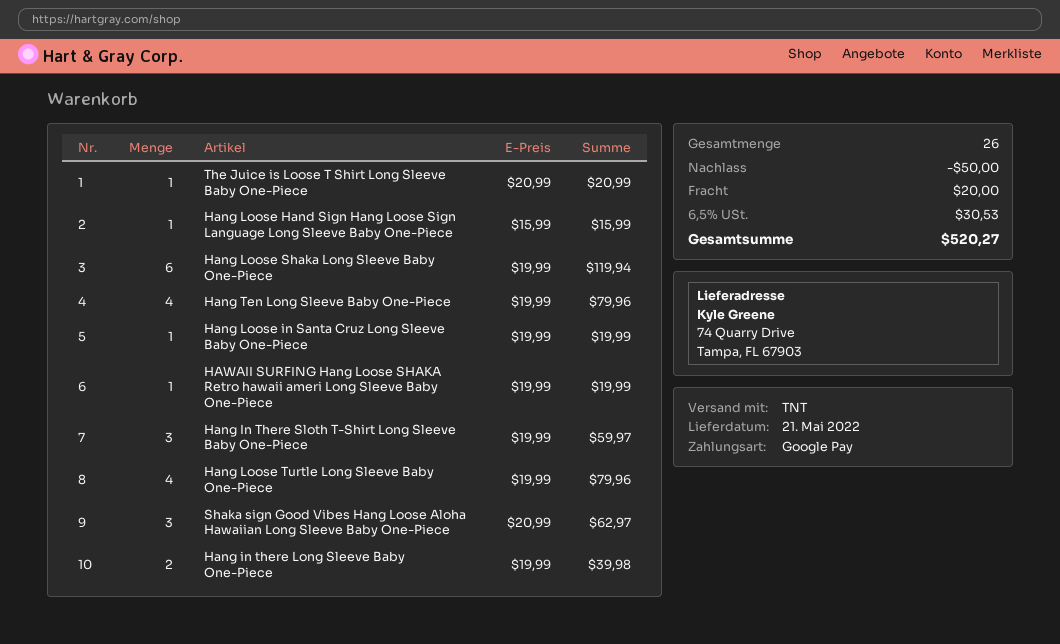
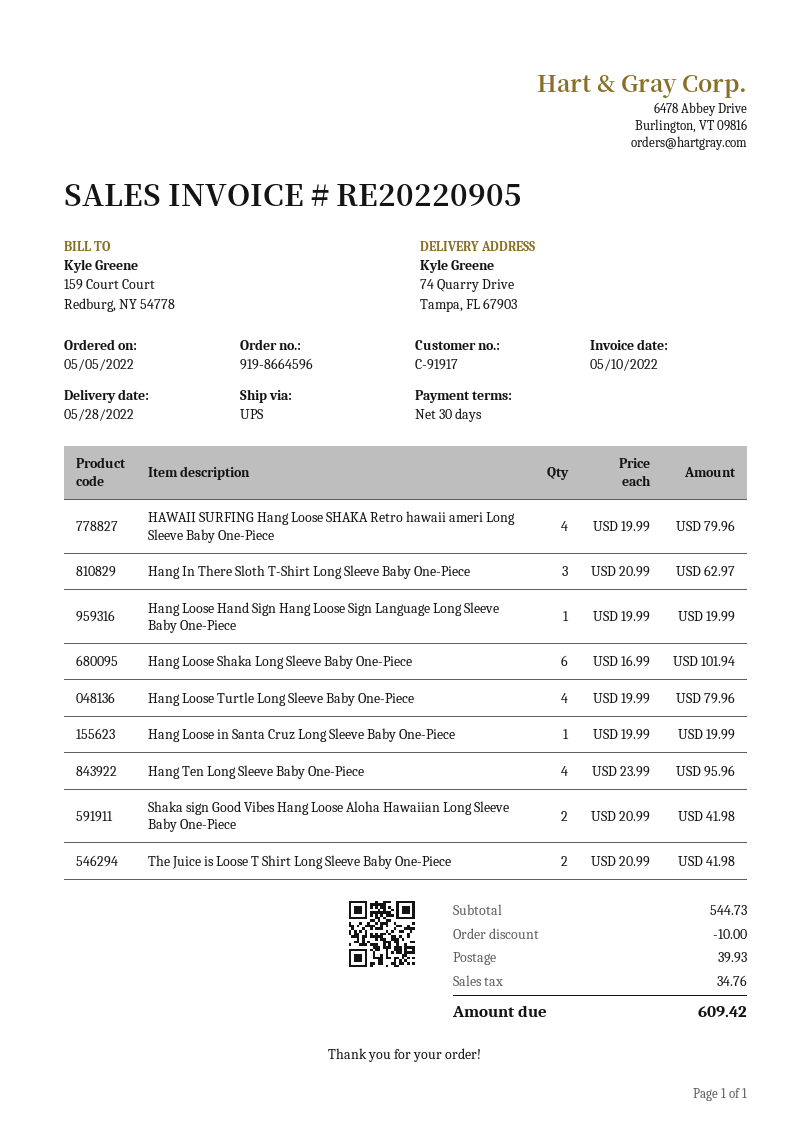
delivery date: 2022-05-21 -> 2022-05-28
shipping method: TNT -> UPS
The Juice is Loose T Shirt Long Sleeve Baby One-Piece: 1 x 20.99 = 20.99 -> 2 x 20.99 = 41.98
Hang Loose Hand Sign Hang Loose Sign Language Long Sleeve Baby One-Piece: 1 x 15.99 = 15.99 -> 1 x 19.99 = 19.99
Hang Loose Shaka Long Sleeve Baby One-Piece: 6 x 19.99 = 119.94 -> 6 x 16.99 = 101.94
Hang Ten Long Sleeve Baby One-Piece: 4 x 19.99 = 79.96 -> 4 x 23.99 = 95.96
HAWAII SURFING Hang Loose SHAKA Retro hawaii ameri Long Sleeve Baby One-Piece: 1 x 19.99 = 19.99 -> 4 x 19.99 = 79.96
Hang In There Sloth T-Shirt Long Sleeve Baby One-Piece: 3 x 19.99 = 59.97 -> 3 x 20.99 = 62.97
Shaka sign Good Vibes Hang Loose Aloha Hawaiian Long Sleeve Baby One-Piece: 3 x 20.99 = 62.97 -> 2 x 20.99 = 41.98
Hang in there Long Sleeve Baby One-Piece: 2 x 19.99 = 39.98 -> none
discount: 50.00 -> 10.00
shipping: 20.00 -> 39.93
tax: 30.53 -> 34.76
total: 520.27 -> 609.42

